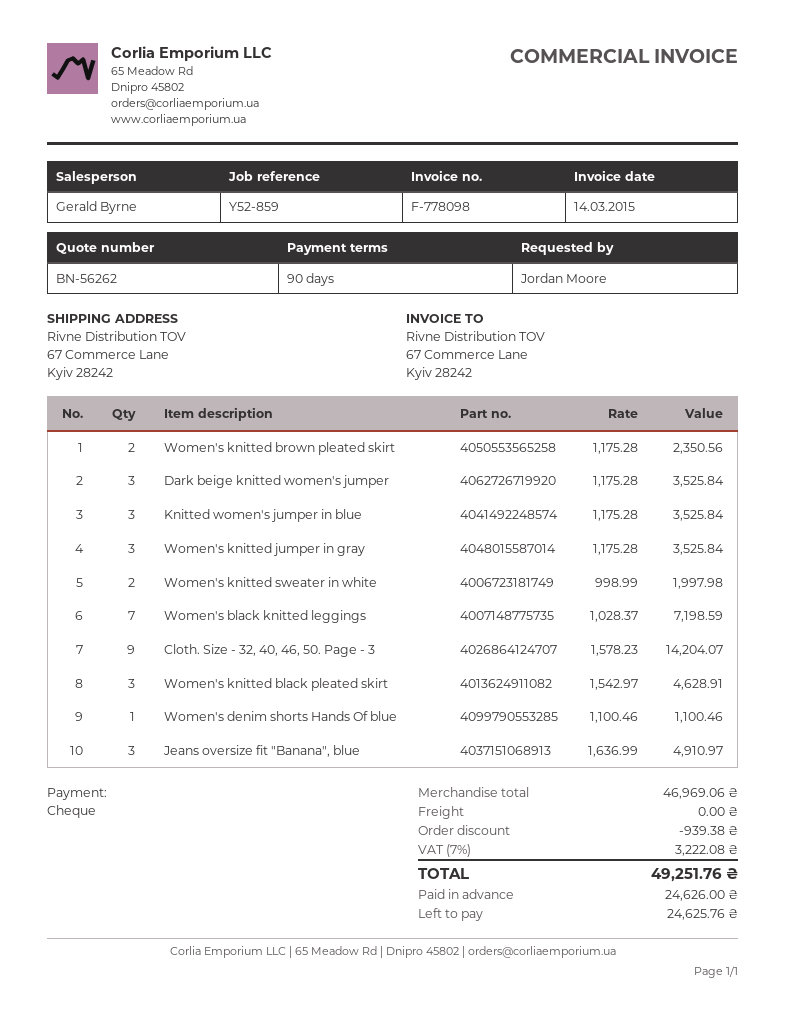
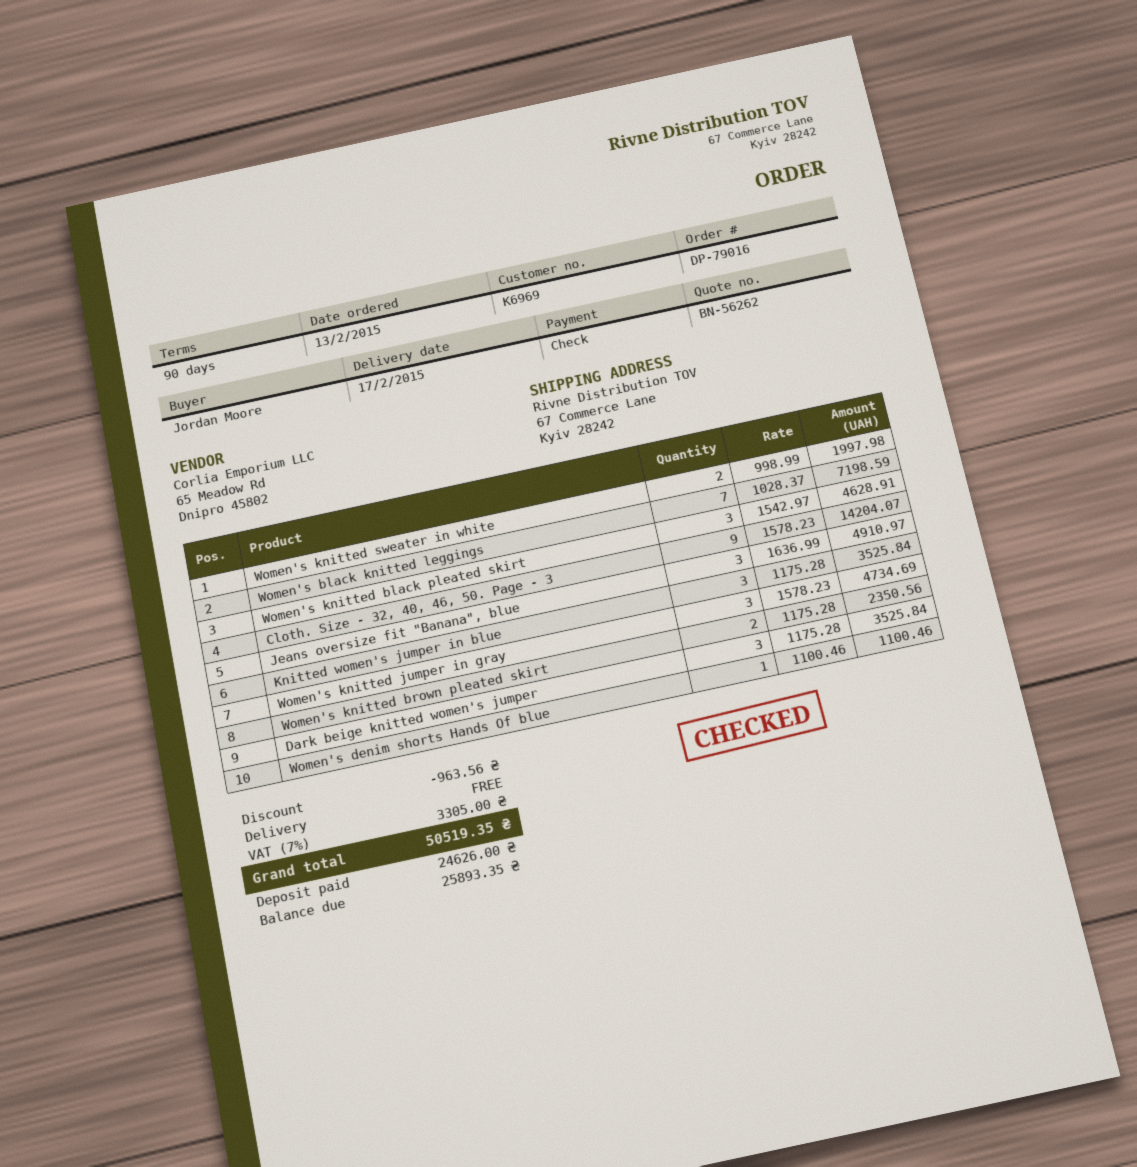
Women's knitted jumper in gray: 3 x 1175.28 = 3525.84 -> 3 x 1578.23 = 4734.69
discount: 939.38 -> 963.56
tax: 7% = 3222.08 -> 7% = 3305.00
total: 49251.76 -> 50519.35
balance: 24625.76 -> 25893.35

